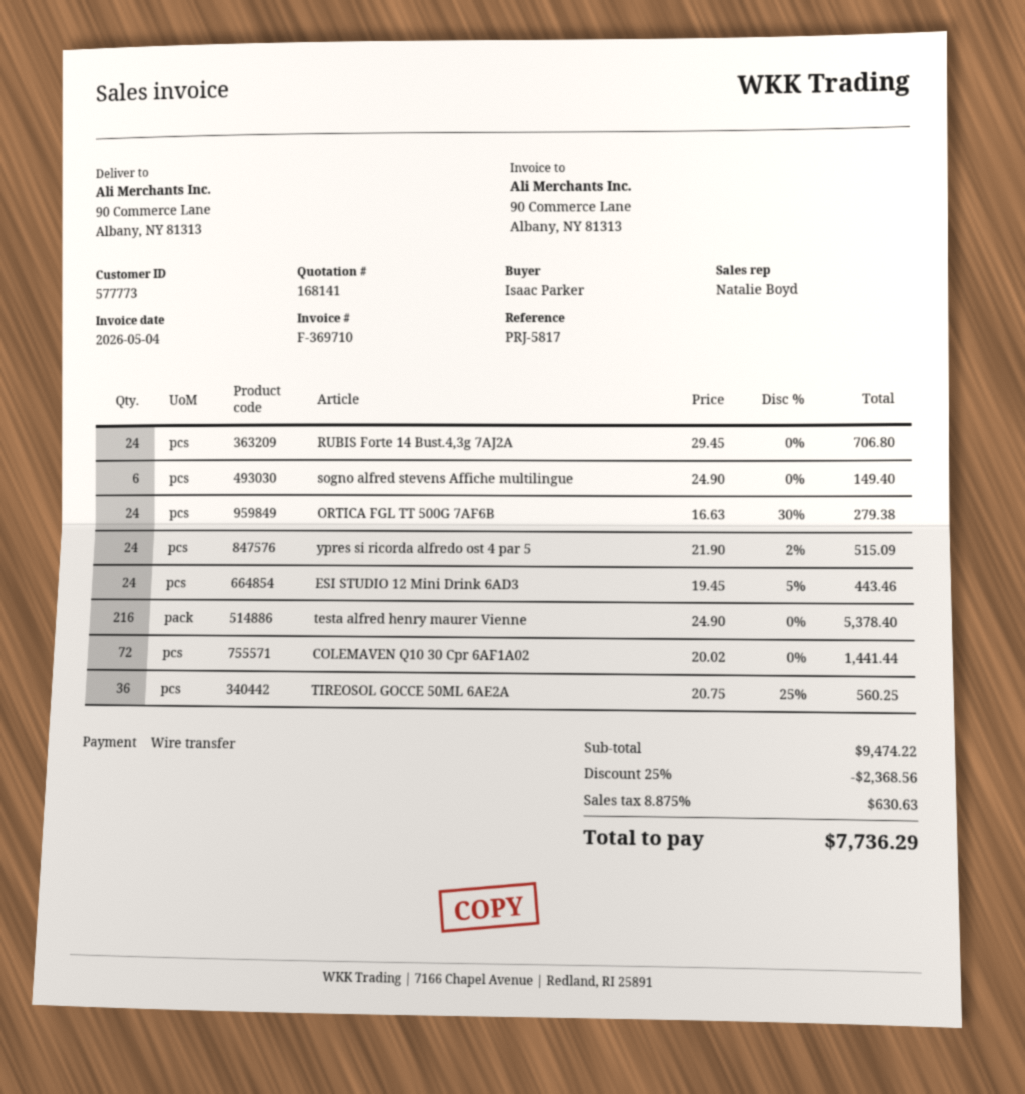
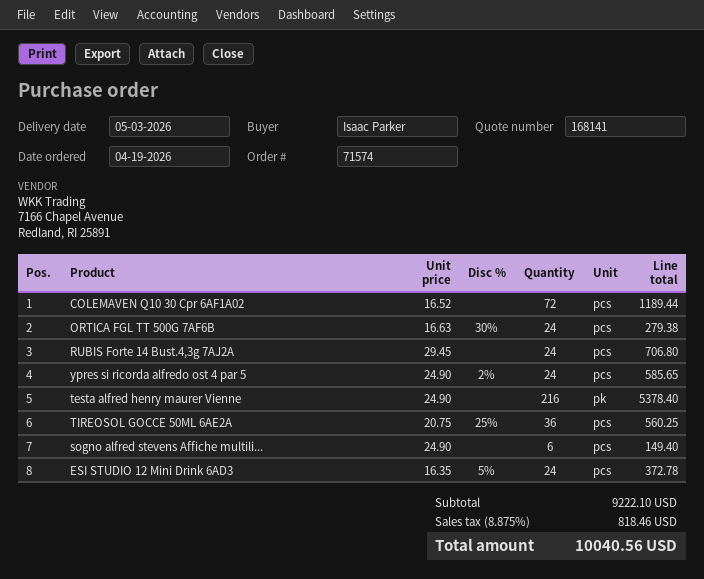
ypres si ricorda alfredo ost 4 par 5: 24 x 21.90 - 2% = 515.09 -> 24 x 24.90 - 2% = 585.65
ESI STUDIO 12 Mini Drink 6AD3: 24 x 19.45 - 5% = 443.46 -> 24 x 16.35 - 5% = 372.78
COLEMAVEN Q10 30 Cpr 6AF1A02: 72 x 20.02 = 1441.44 -> 72 x 16.52 = 1189.44
subtotal: 9474.22 -> 9222.10
discount: 25% = 2368.56 -> none
tax: 8.875% = 630.63 -> 8.875% = 818.46
total: 7736.29 -> 10040.56

